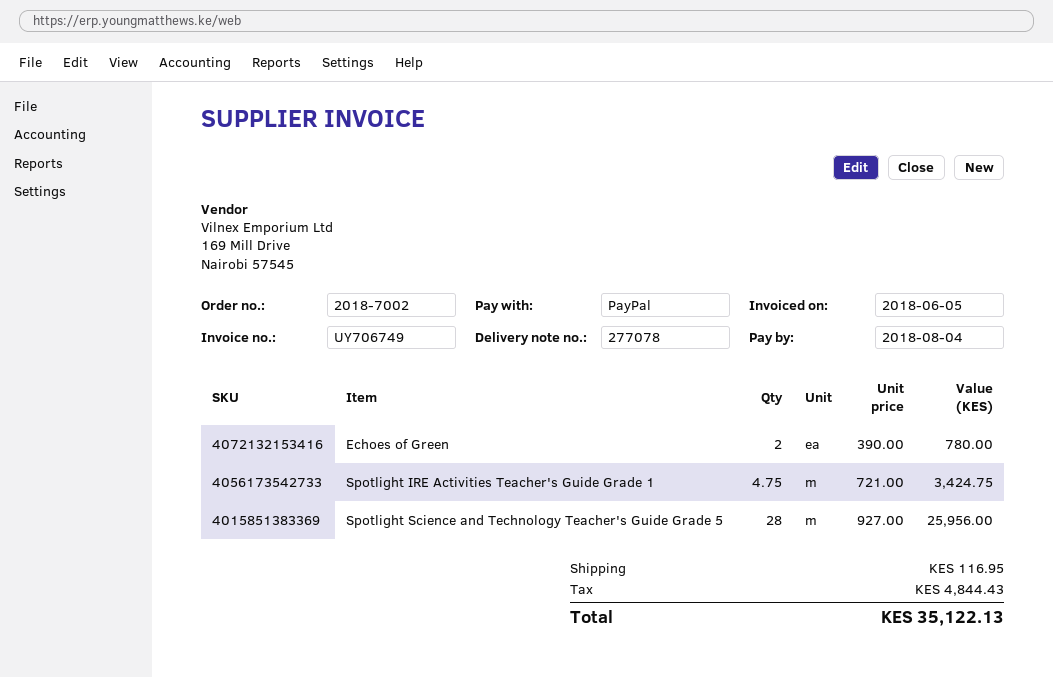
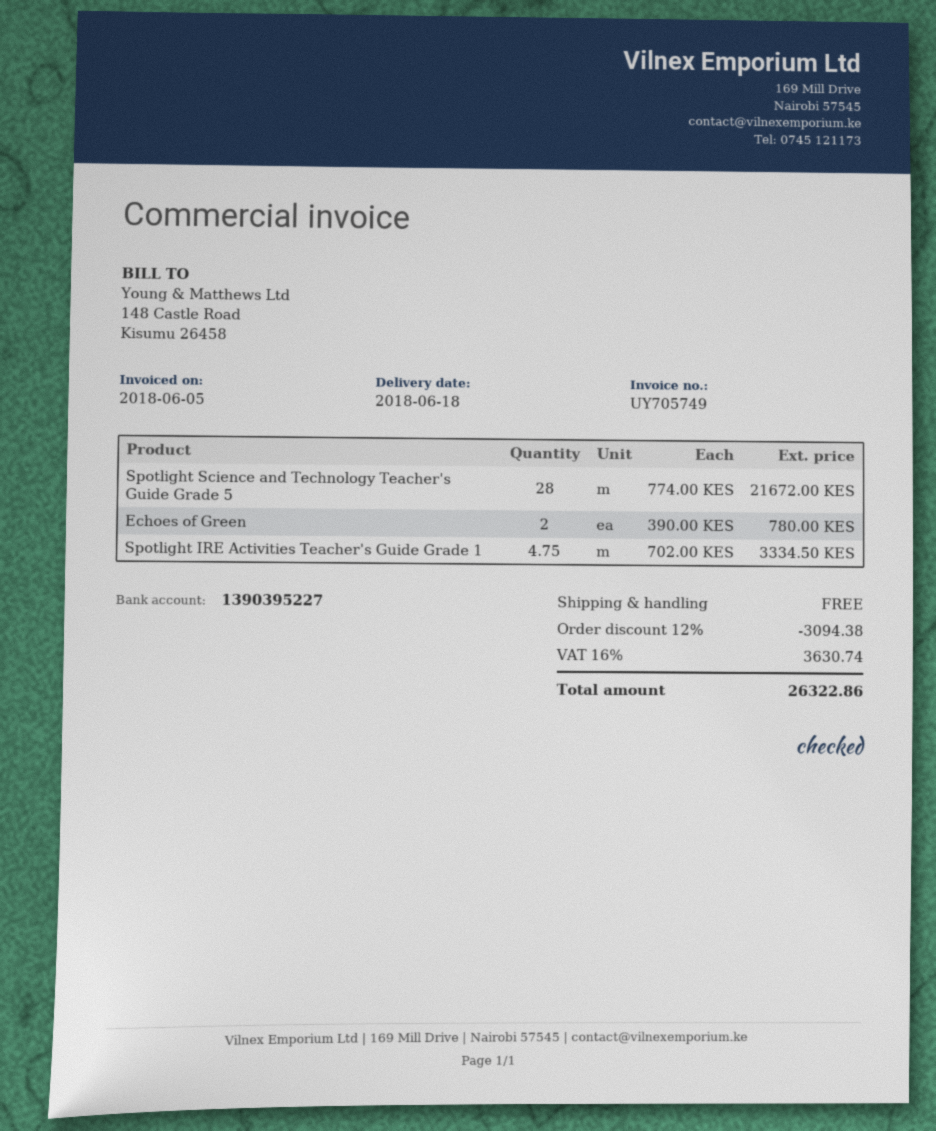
invoice number: UY706749 -> UY705749
Spotlight IRE Activities Teacher's Guide Grade 1: 4.75 x 721.00 = 3424.75 -> 4.75 x 702.00 = 3334.50
Spotlight Science and Technology Teacher's Guide Grade 5: 28 x 927.00 = 25956.00 -> 28 x 774.00 = 21672.00
discount: none -> 12% = 3094.38
shipping: 116.95 -> 0.00
tax: 4844.43 -> 3630.74
total: 35122.13 -> 26322.86

